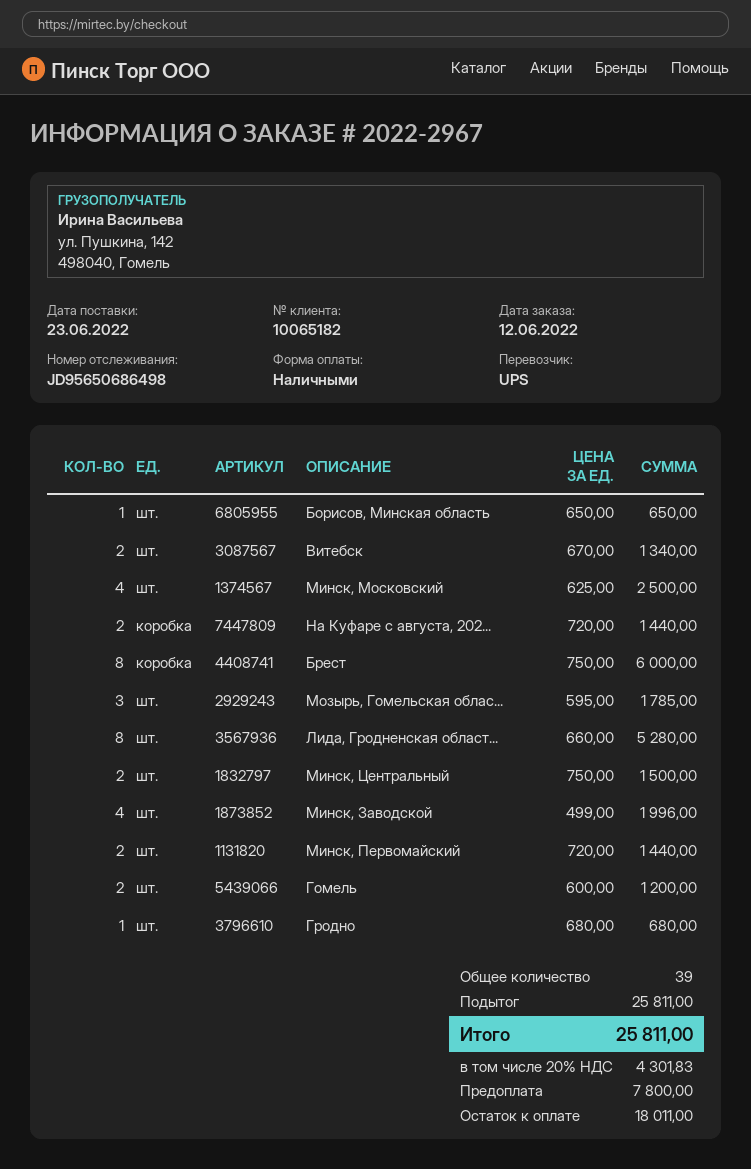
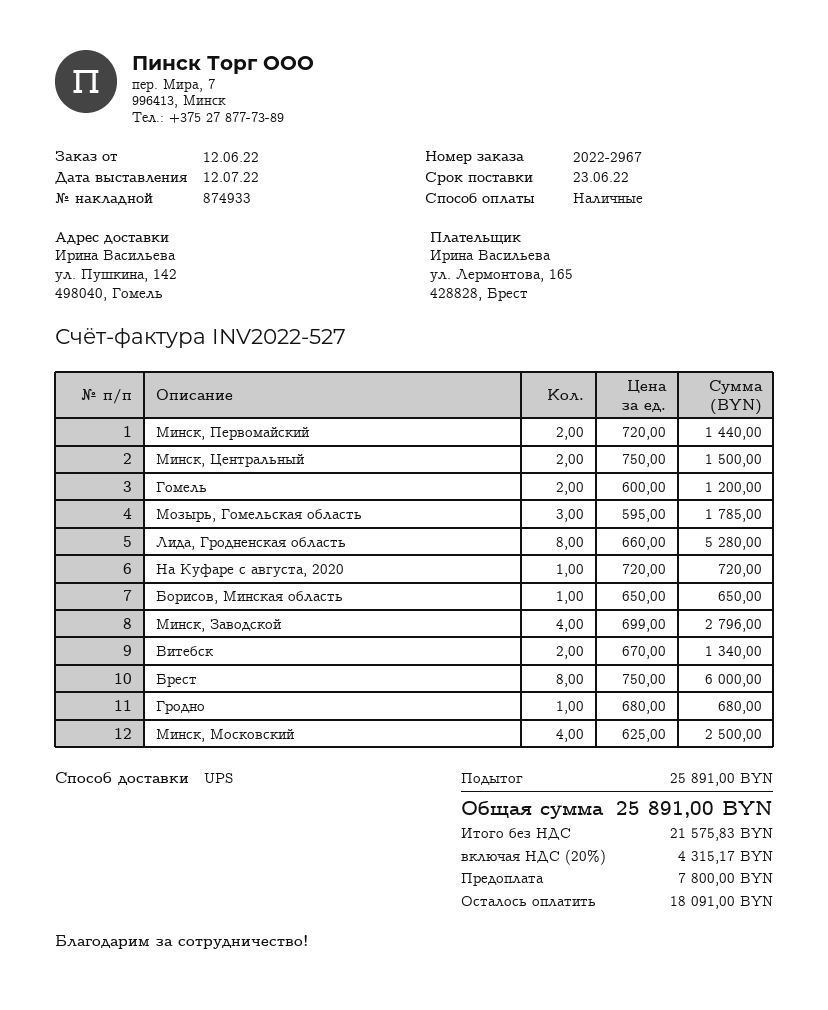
На Куфаре с августа, 202...: 2 x 720.00 = 1440.00 -> 1 x 720.00 = 720.00
Минск, Заводской: 4 x 499.00 = 1996.00 -> 4 x 699.00 = 2796.00
subtotal: 25811.00 -> 25891.00
tax: 20% = 4301.83 -> 20% = 4315.17
total: 25811.00 -> 25891.00
balance: 18011.00 -> 18091.00

